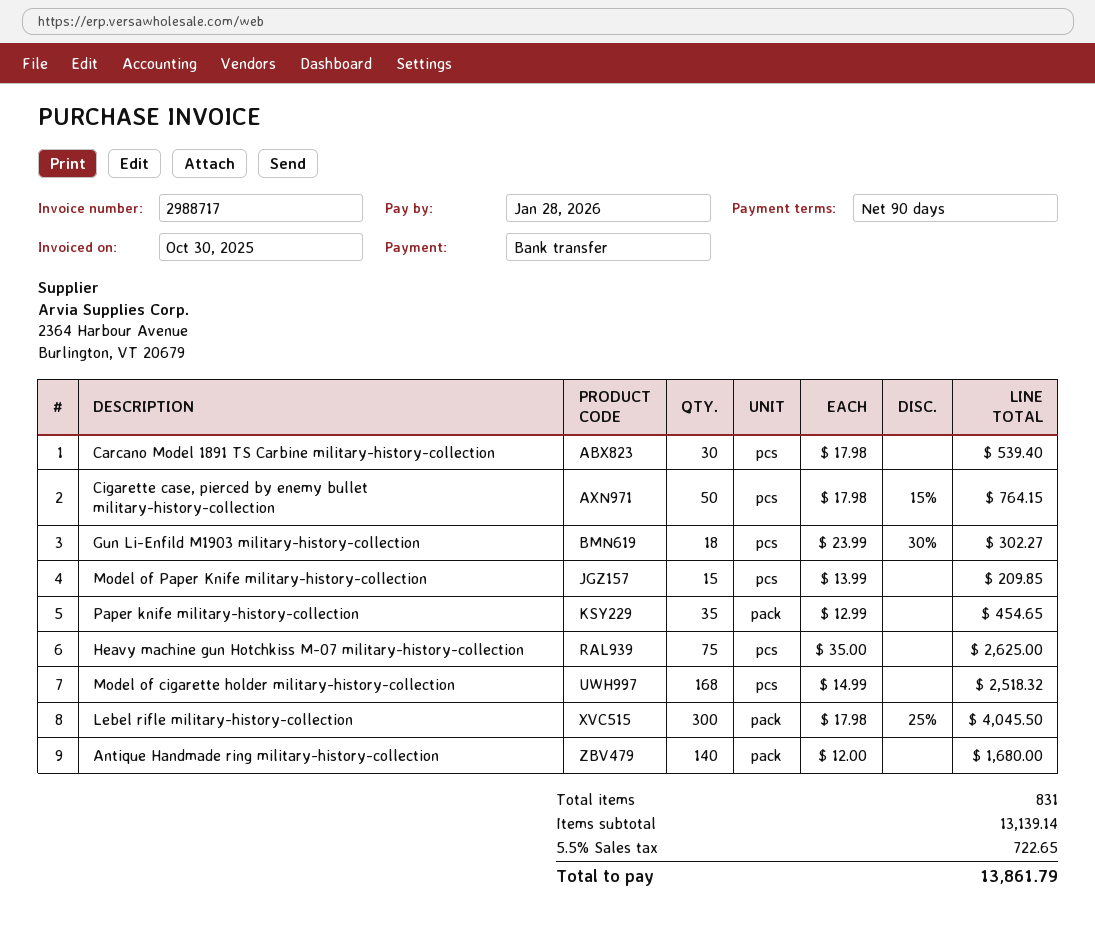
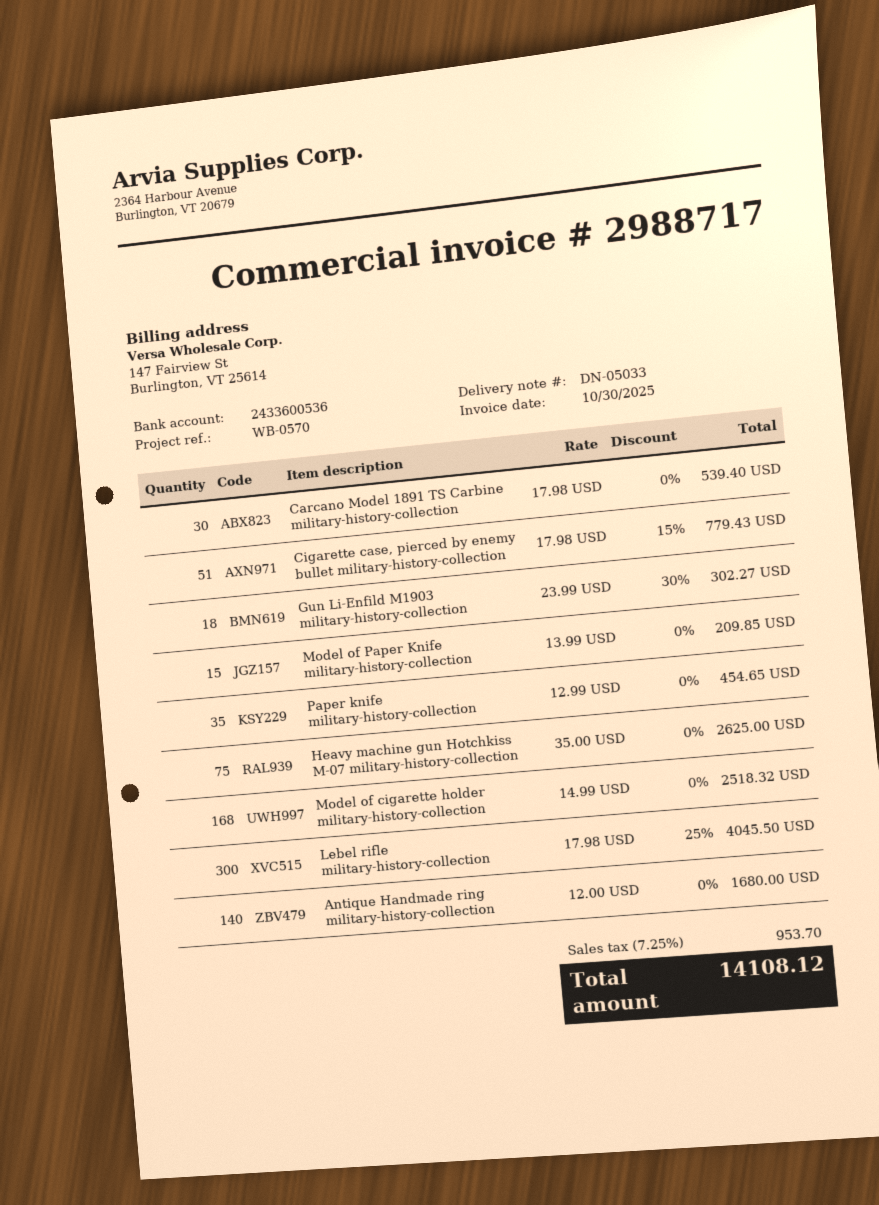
Cigarette case, pierced by enemy bullet military-history-collection: 50 x 17.98 - 15% = 764.15 -> 51 x 17.98 - 15% = 779.43
tax: 5.5% = 722.65 -> 7.25% = 953.70
total: 13861.79 -> 14108.12

